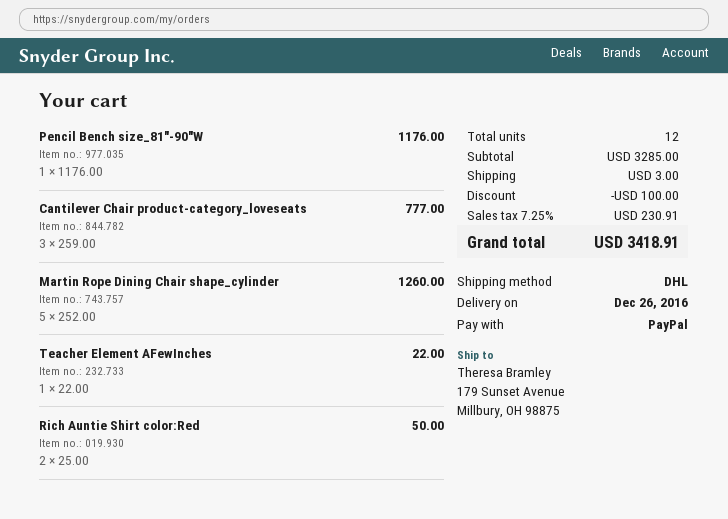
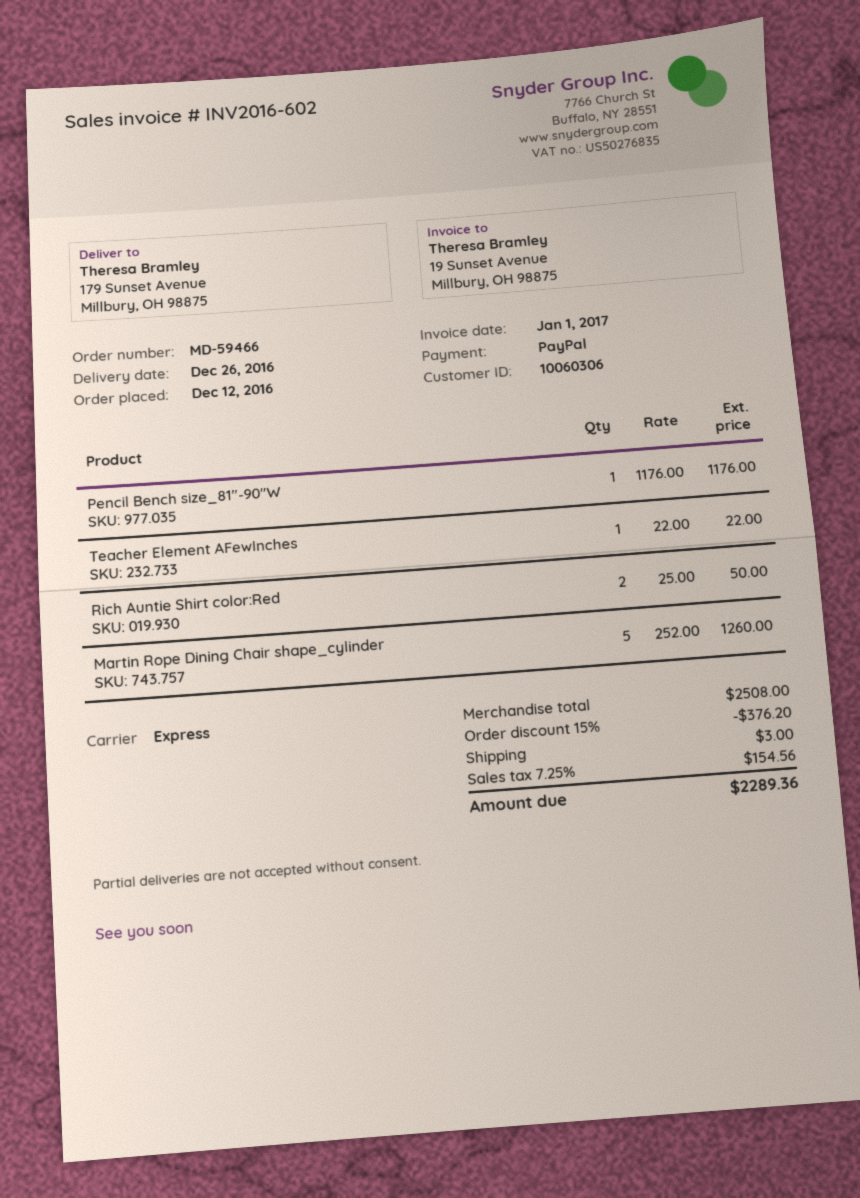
shipping method: DHL -> express
Cantilever Chair product-category_loveseats: 3 x 259.00 = 777.00 -> none
subtotal: 3285.00 -> 2508.00
discount: 100.00 -> 376.20
tax: 7.25% = 230.91 -> 7.25% = 154.56
total: 3418.91 -> 2289.36

